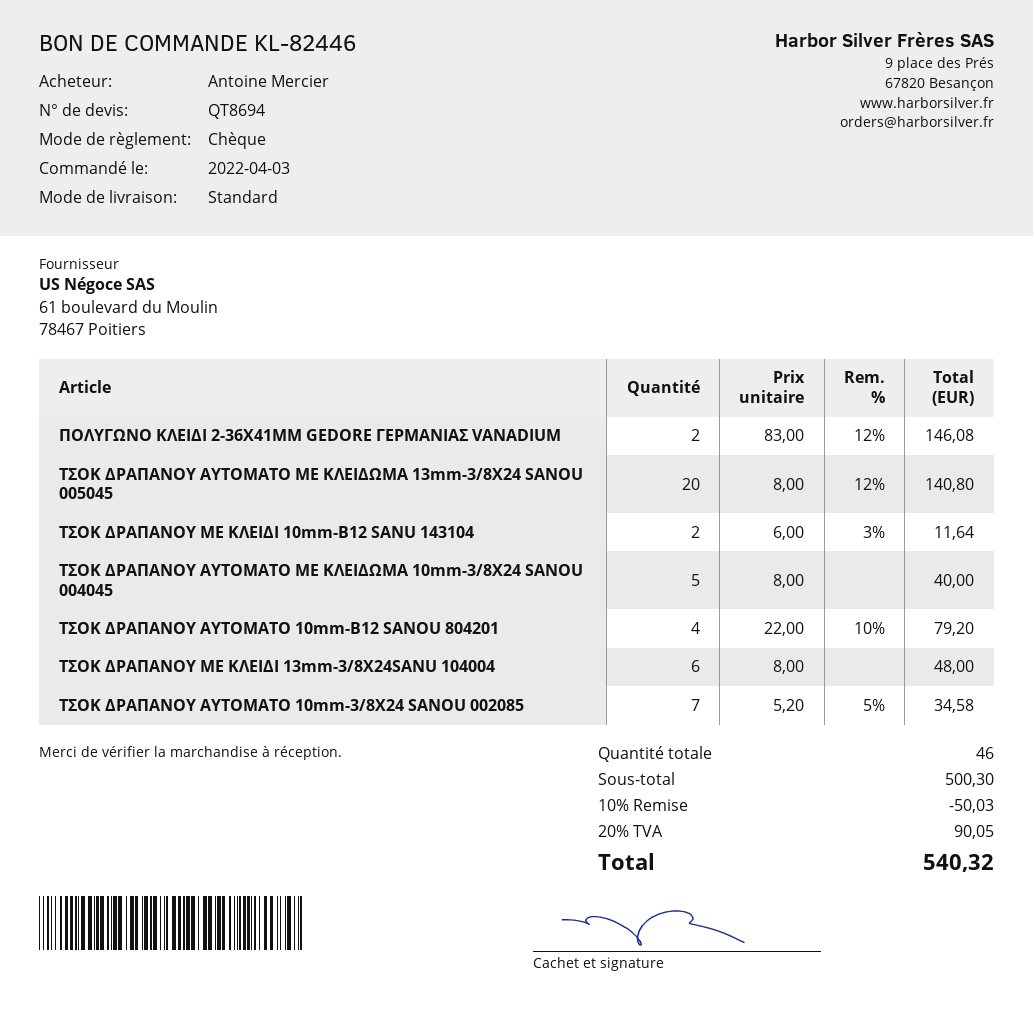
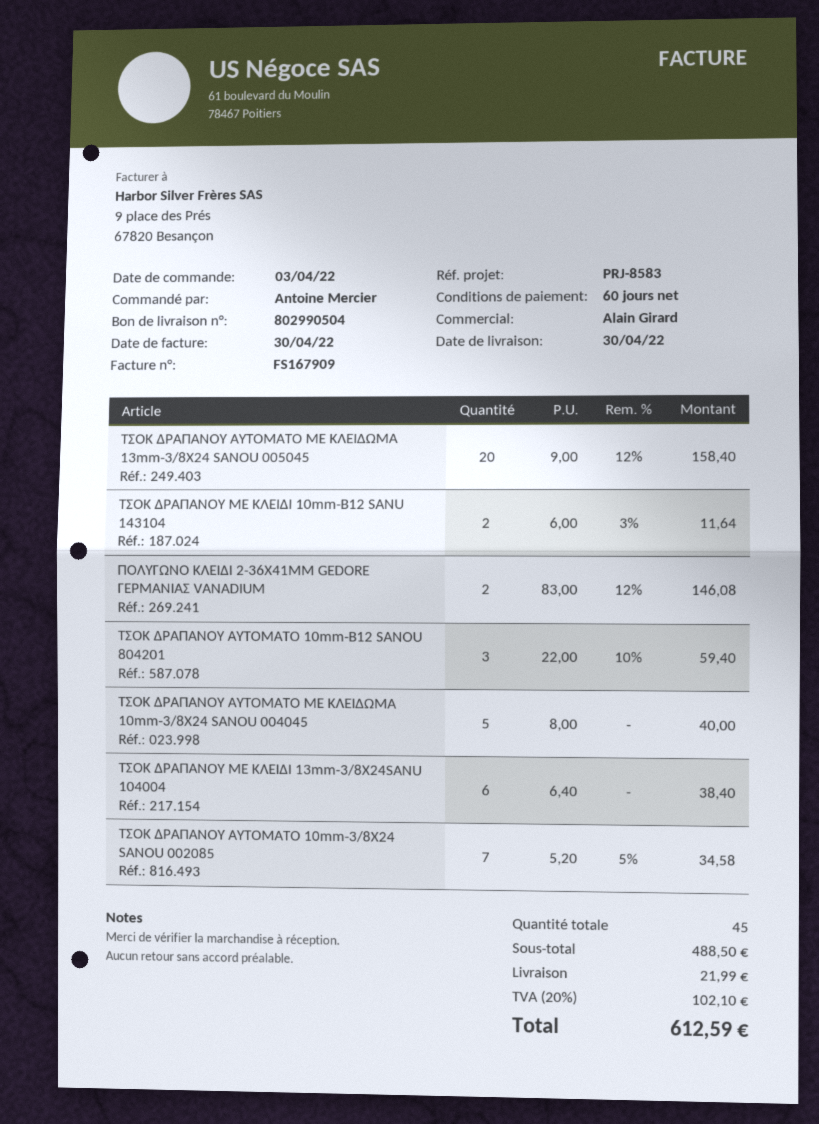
ΤΣΟΚ ΔΡΑΠΑΝΟΥ ΑΥΤΟΜΑΤΟ ΜΕ ΚΛΕΙΔΩΜΑ 13mm-3/8Χ24 SANOU 005045: 20 x 8.00 - 12% = 140.80 -> 20 x 9.00 - 12% = 158.40
ΤΣΟΚ ΔΡΑΠΑΝΟΥ ΑΥΤΟΜΑΤΟ 10mm-B12 SANOU 804201: 4 x 22.00 - 10% = 79.20 -> 3 x 22.00 - 10% = 59.40
ΤΣΟΚ ΔΡΑΠΑΝΟΥ ΜΕ ΚΛΕΙΔΙ 13mm-3/8X24SANU 104004: 6 x 8.00 = 48.00 -> 6 x 6.40 = 38.40
total quantity: 46 -> 45
subtotal: 500.30 -> 488.50
discount: 10% = 50.03 -> none
shipping: none -> 21.99
tax: 20% = 90.05 -> 20% = 102.10
total: 540.32 -> 612.59

